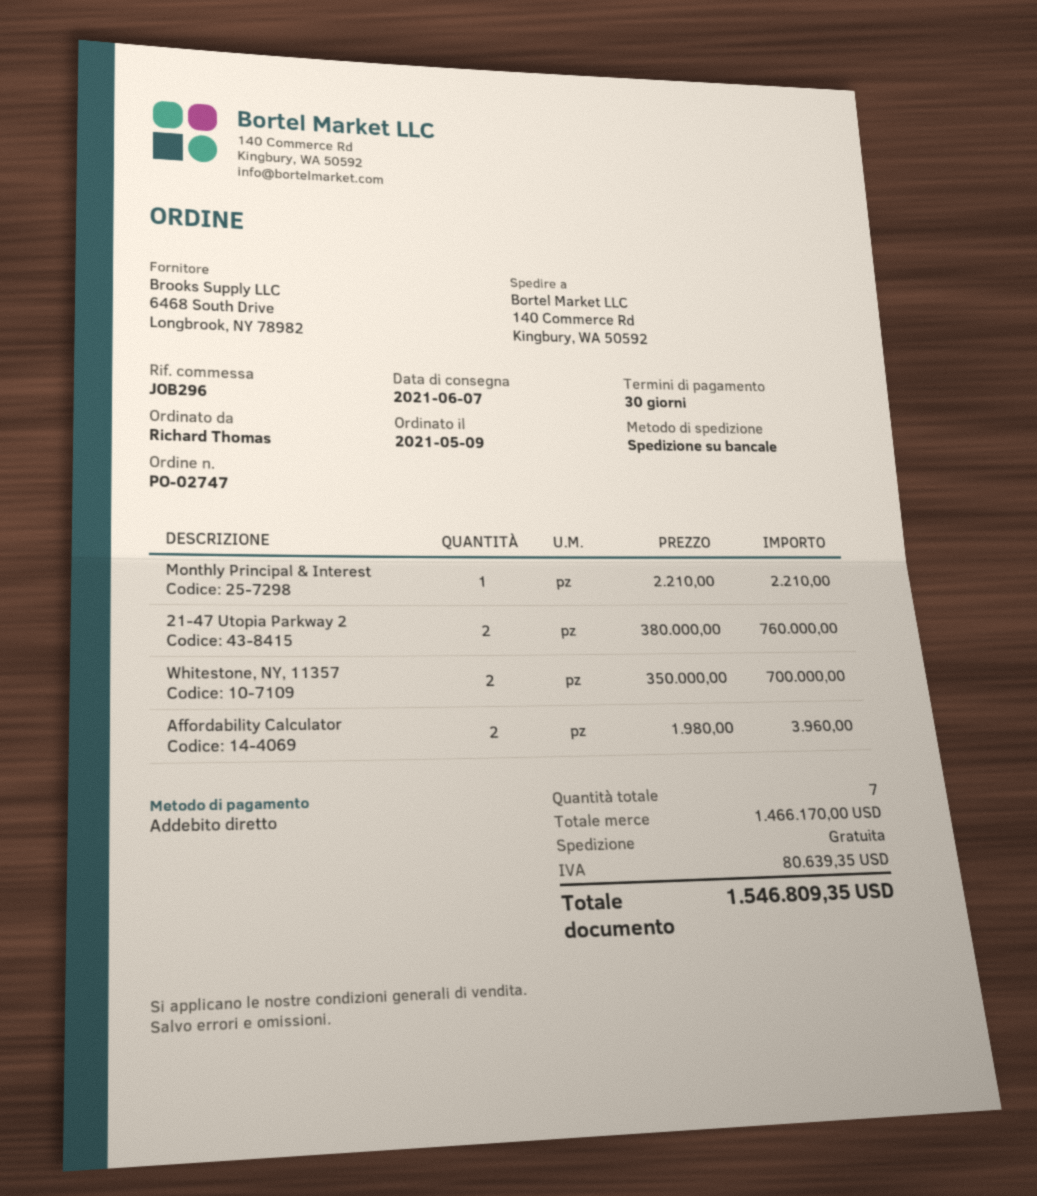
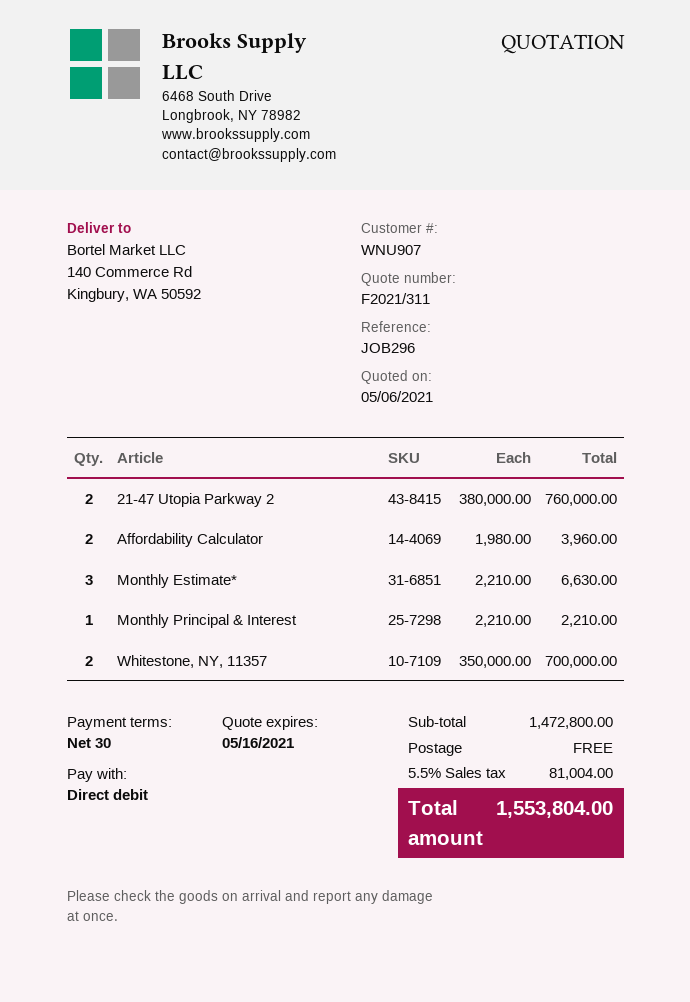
Monthly Estimate*: none -> 3 x 2210.00 = 6630.00
subtotal: 1466170.00 -> 1472800.00
tax: 80639.35 -> 81004.00
total: 1546809.35 -> 1553804.00

